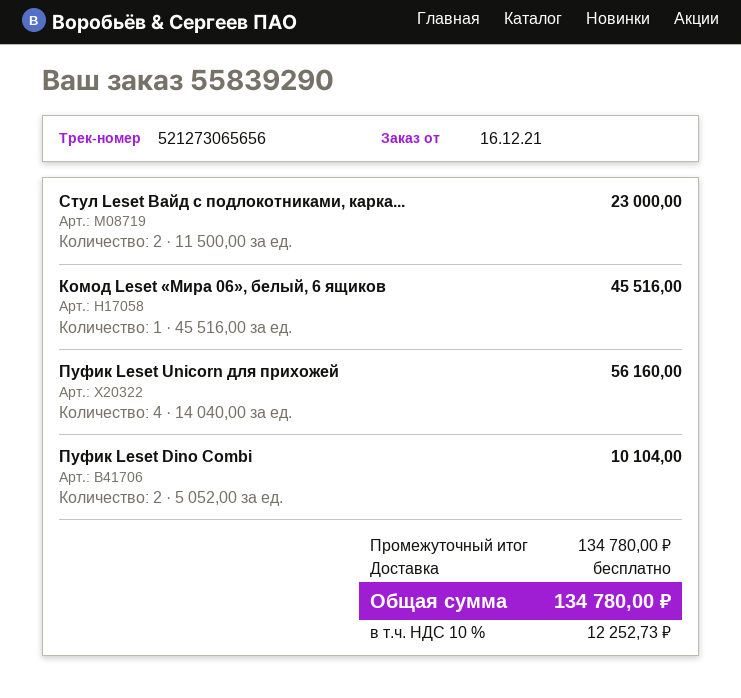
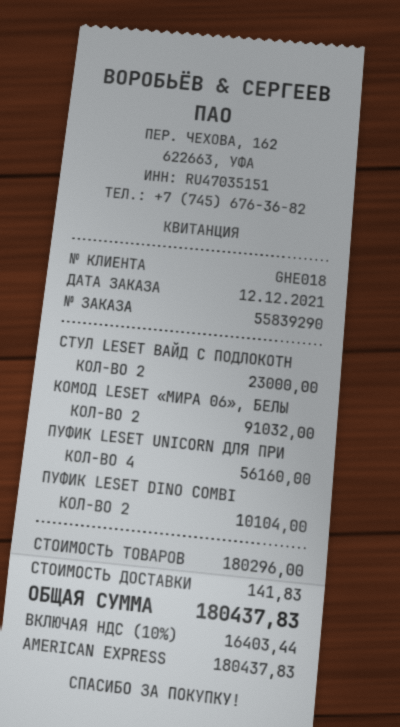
order date: 2021-12-16 -> 2021-12-12
Комод Leset «Мира 06», белый, 6 ящиков: 1 for 45516.00 -> 2 for 91032.00
subtotal: 134780.00 -> 180296.00
shipping: 0.00 -> 141.83
tax: 10% = 12252.73 -> 10% = 16403.44
total: 134780.00 -> 180437.83

